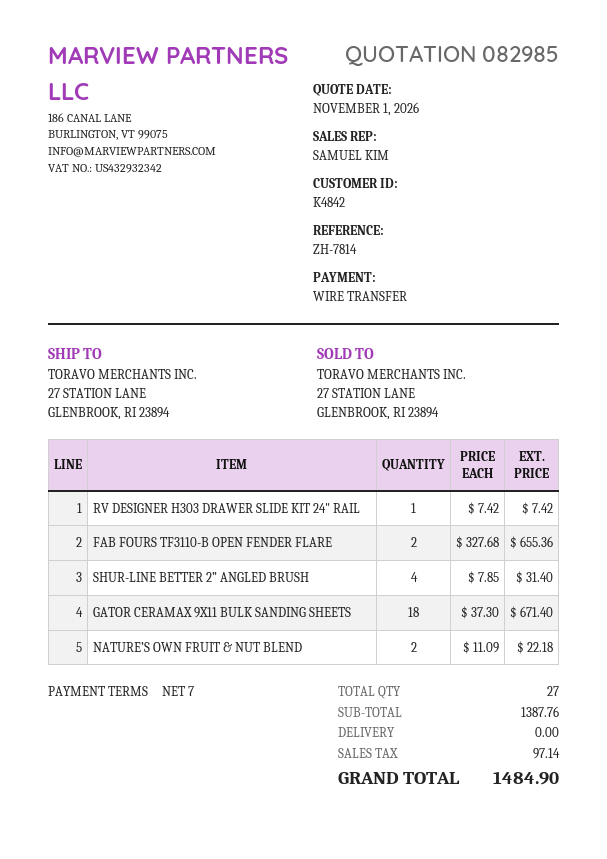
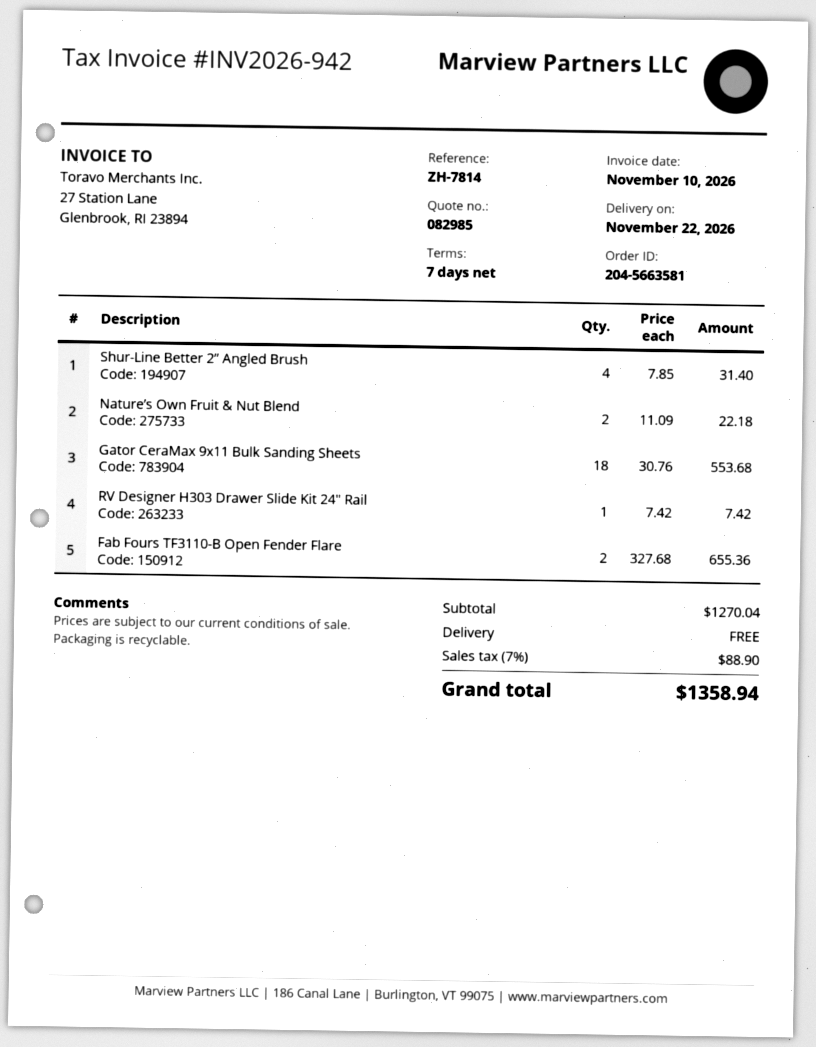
GATOR CERAMAX 9X11 BULK SANDING SHEETS: 18 x 37.30 = 671.40 -> 18 x 30.76 = 553.68
subtotal: 1387.76 -> 1270.04
tax: 97.14 -> 88.90
total: 1484.90 -> 1358.94

